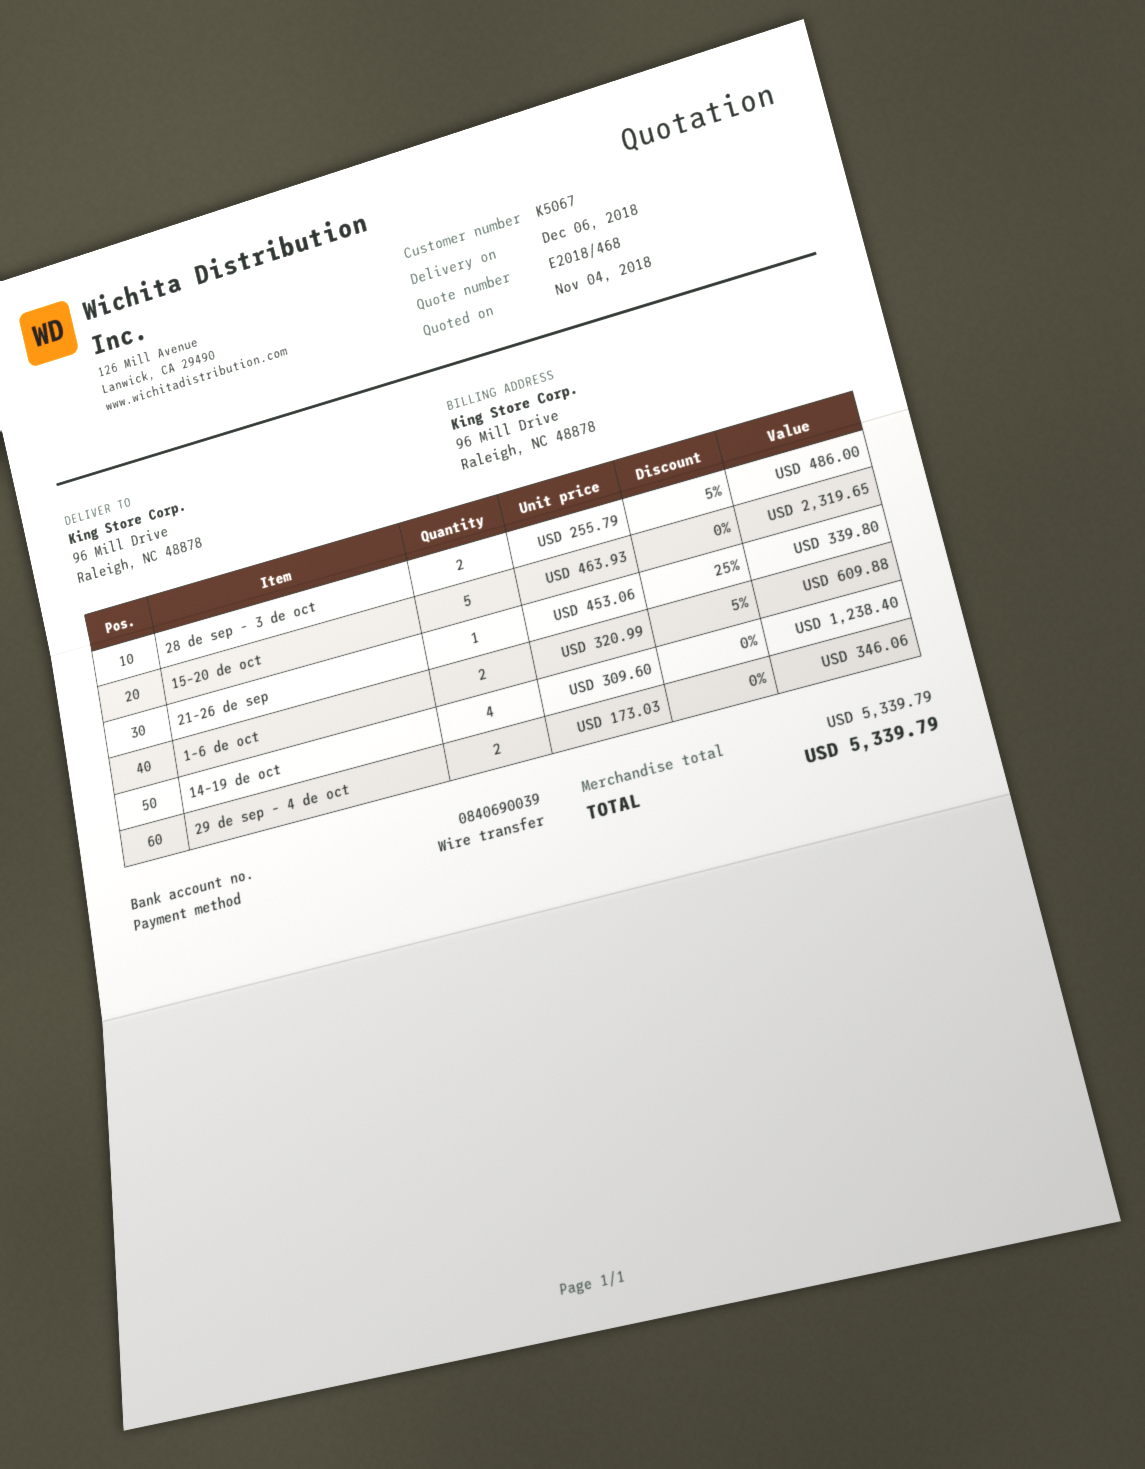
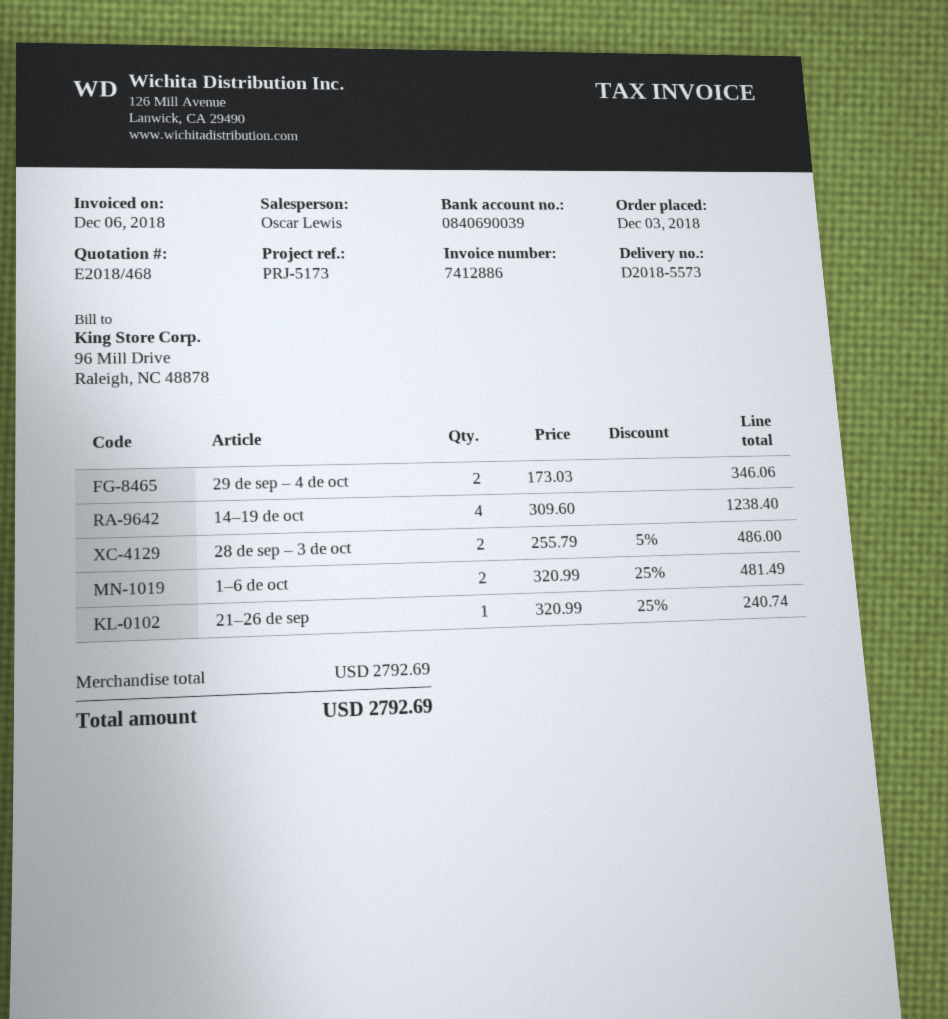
15–20 de oct: 5 x 463.93 = 2319.65 -> none
21–26 de sep: 1 x 453.06 - 25% = 339.80 -> 1 x 320.99 - 25% = 240.74
1–6 de oct: 2 x 320.99 - 5% = 609.88 -> 2 x 320.99 - 25% = 481.49
subtotal: 5339.79 -> 2792.69
total: 5339.79 -> 2792.69

